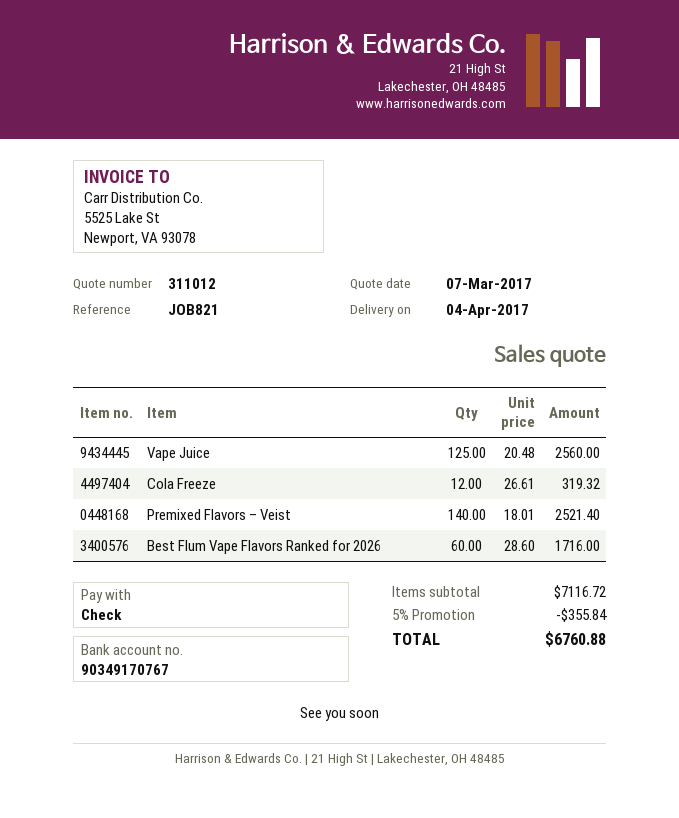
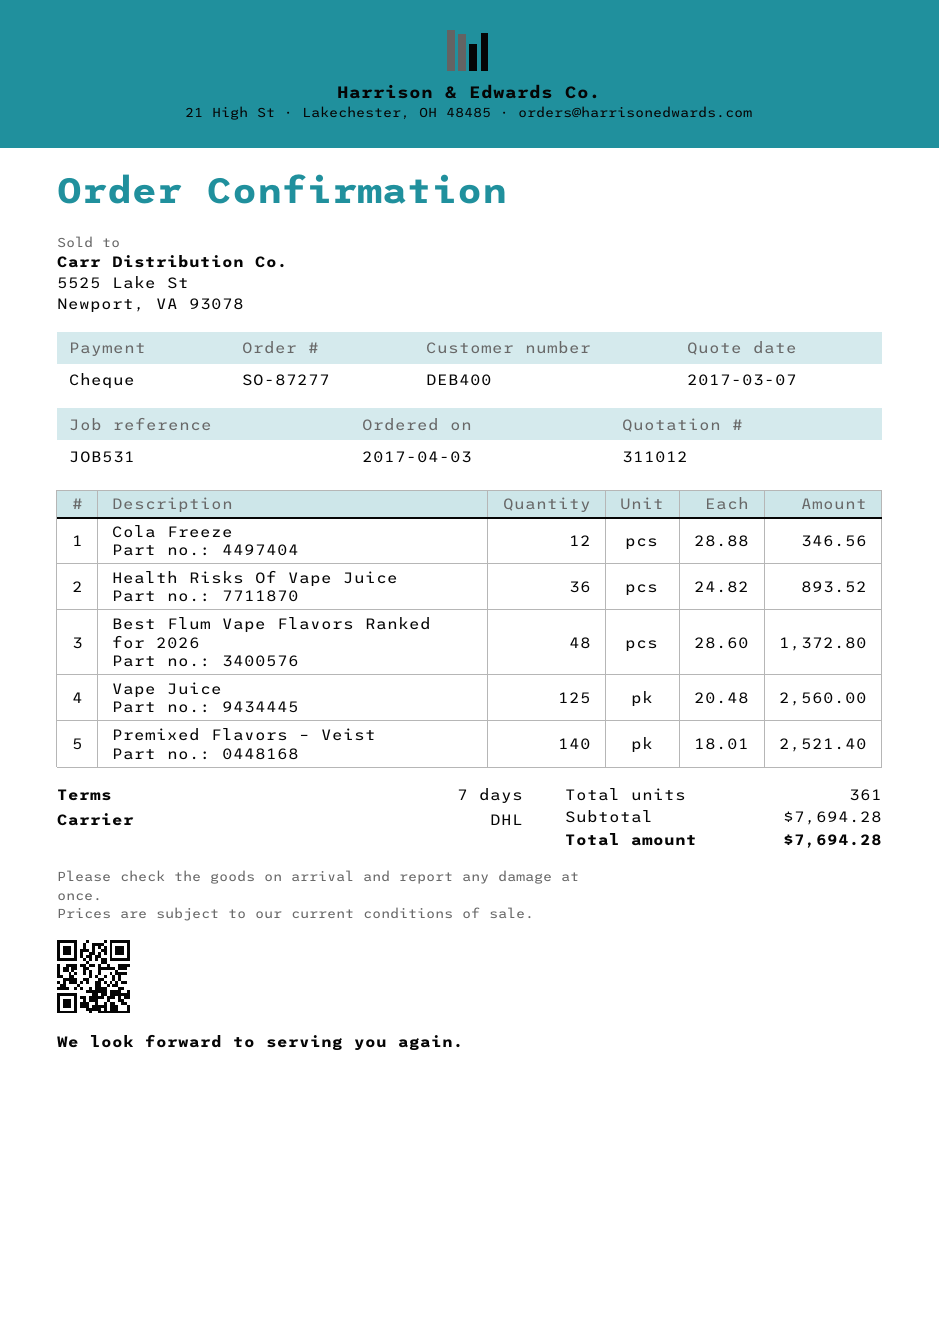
reference: JOB821 -> JOB531
Cola Freeze: 12 x 26.61 = 319.32 -> 12 x 28.88 = 346.56
Best Flum Vape Flavors Ranked for 2026: 60 x 28.60 = 1716.00 -> 48 x 28.60 = 1372.80
Health Risks Of Vape Juice: none -> 36 x 24.82 = 893.52
subtotal: 7116.72 -> 7694.28
discount: 5% = 355.84 -> none
total: 6760.88 -> 7694.28

